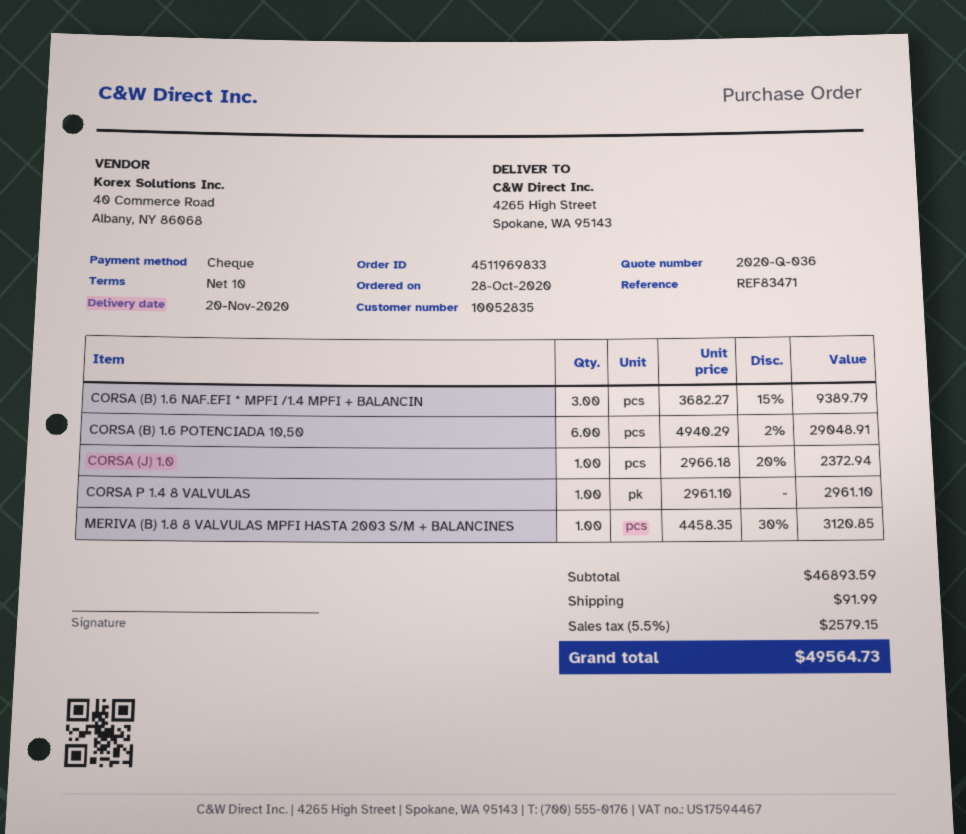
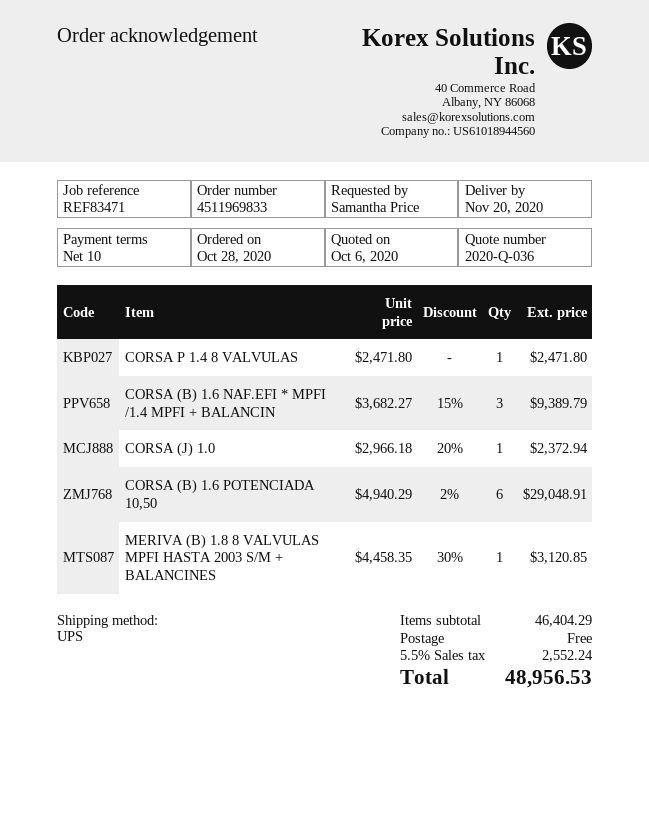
CORSA P 1.4 8 VALVULAS: 1 x 2961.10 = 2961.10 -> 1 x 2471.80 = 2471.80
subtotal: 46893.59 -> 46404.29
shipping: 91.99 -> 0.00
tax: 5.5% = 2579.15 -> 5.5% = 2552.24
total: 49564.73 -> 48956.53

